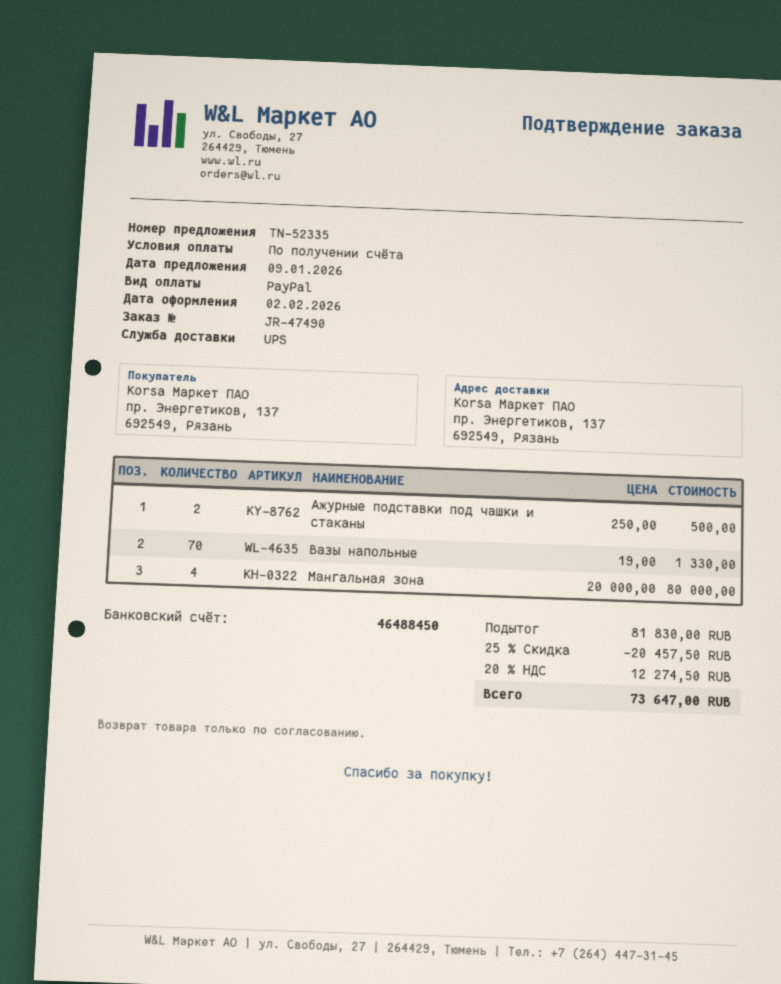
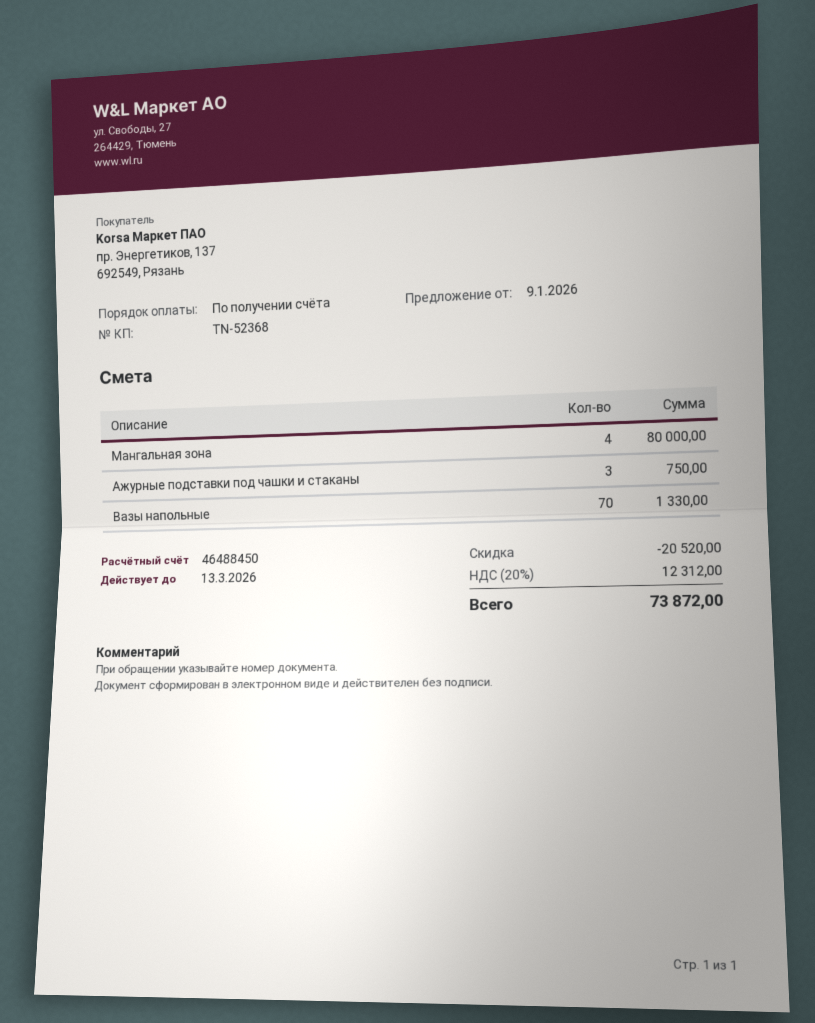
quote number: TN-52335 -> TN-52368
Ажурные подставки под чашки и стаканы: 2 for 500.00 -> 3 for 750.00
discount: 20457.50 -> 20520.00
tax: 20% = 12274.50 -> 20% = 12312.00
total: 73647.00 -> 73872.00

